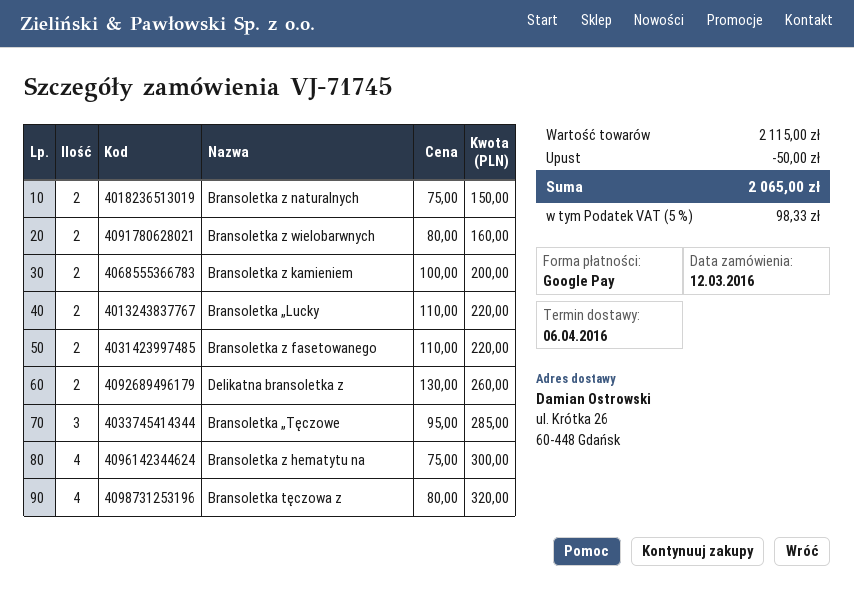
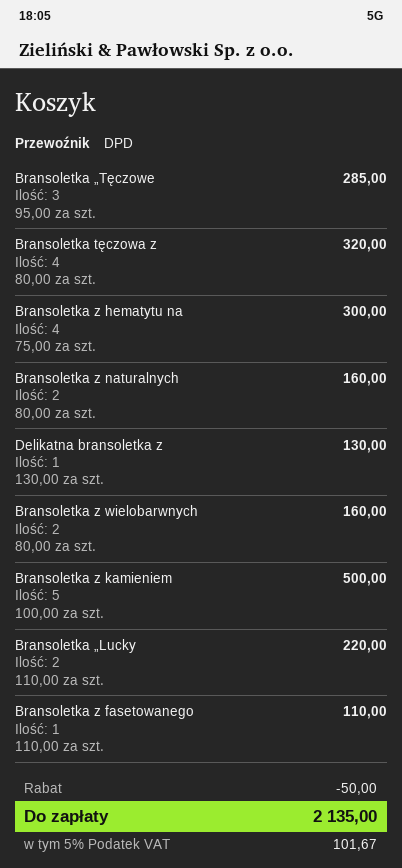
Bransoletka z naturalnych: 2 x 75.00 = 150.00 -> 2 x 80.00 = 160.00
Bransoletka z kamieniem: 2 x 100.00 = 200.00 -> 5 x 100.00 = 500.00
Bransoletka z fasetowanego: 2 x 110.00 = 220.00 -> 1 x 110.00 = 110.00
Delikatna bransoletka z: 2 x 130.00 = 260.00 -> 1 x 130.00 = 130.00
tax: 5% = 98.33 -> 5% = 101.67
total: 2065.00 -> 2135.00

